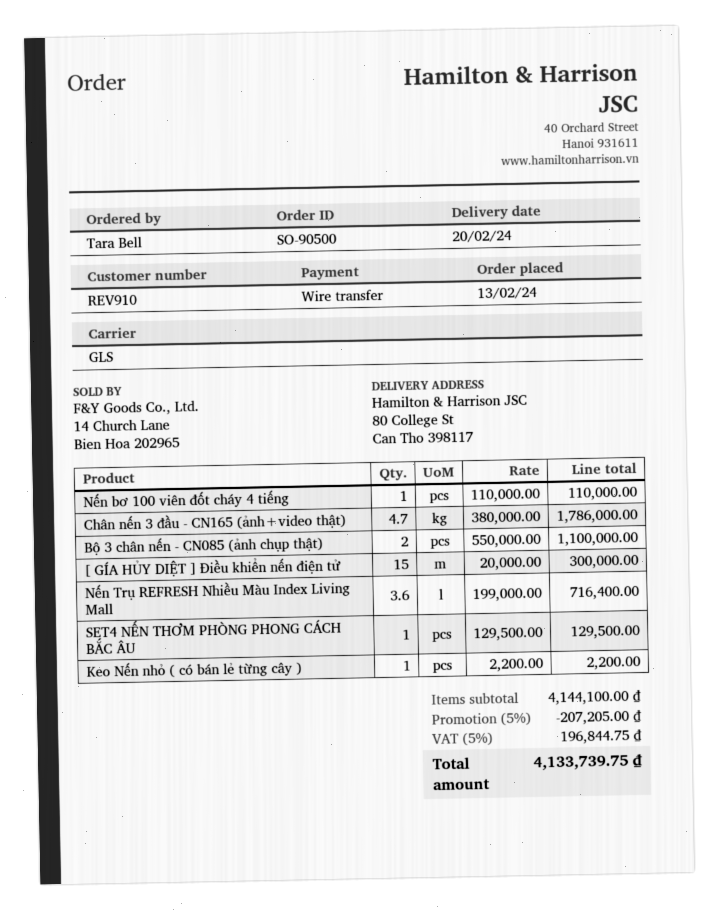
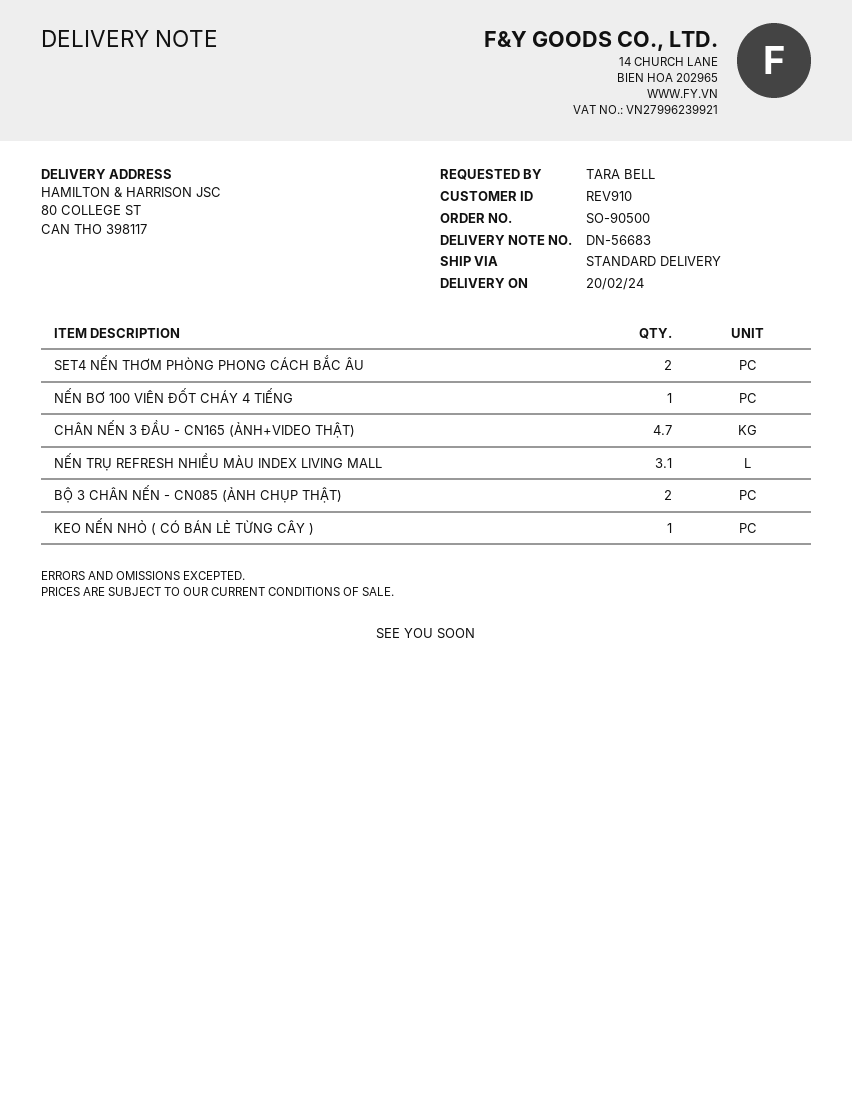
shipping method: GLS -> standard
[ GÍA HỦY DIỆT ] Điều khiển nến điện tử: 15 -> none
Nến Trụ REFRESH Nhiều Màu Index Living Mall: 3.6 -> 3.1
SET4 NẾN THƠM PHÒNG PHONG CÁCH BẮC ÂU: 1 -> 2

